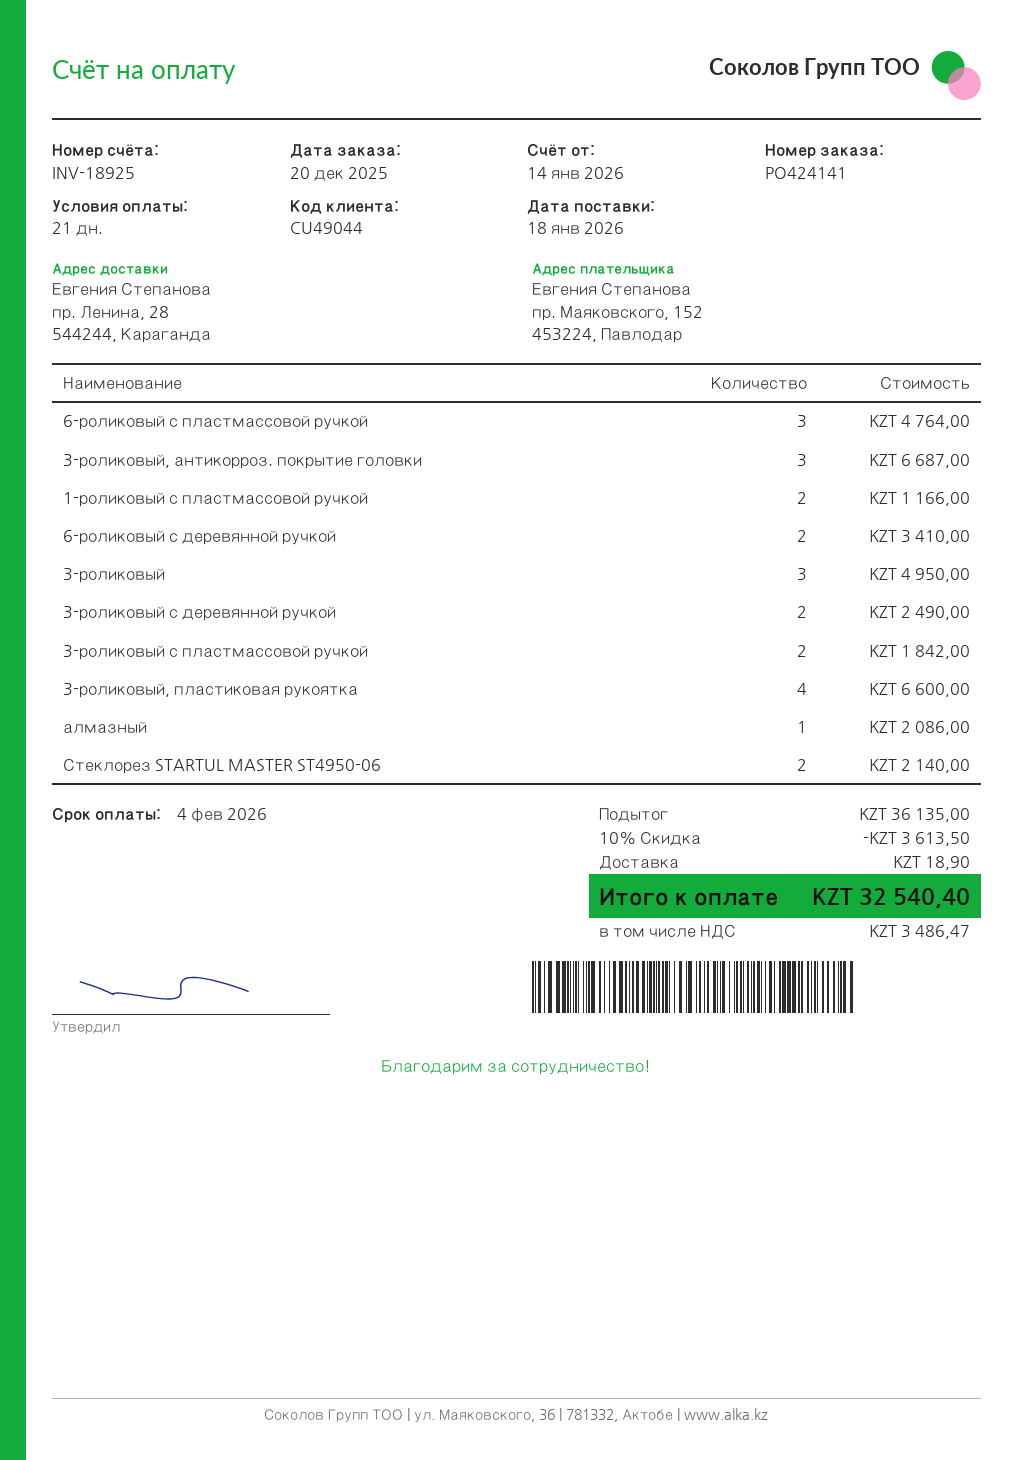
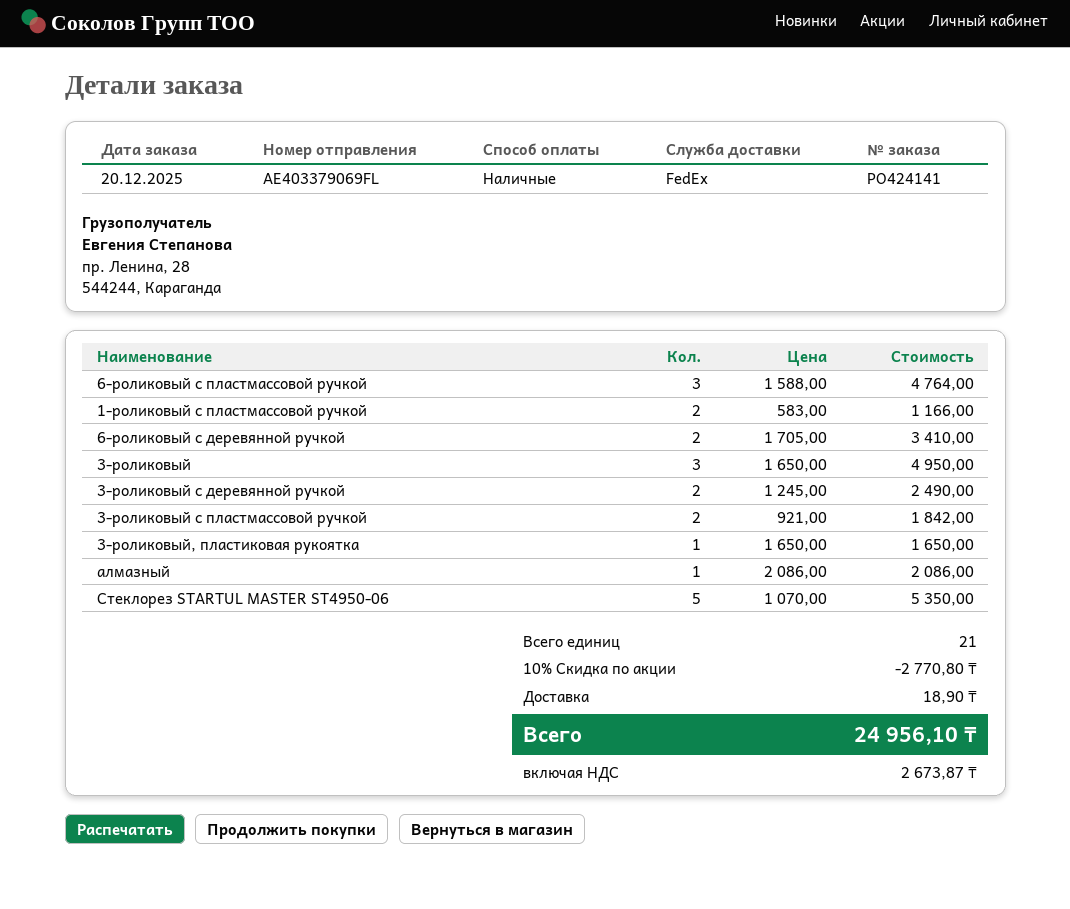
3-роликовый, антикорроз. покрытие головки: 3 for 6687.00 -> none
3-роликовый, пластиковая рукоятка: 4 for 6600.00 -> 1 for 1650.00
Стеклорез STARTUL MASTER ST4950-06: 2 for 2140.00 -> 5 for 5350.00
discount: 10% = 3613.50 -> 10% = 2770.80
tax: 3486.47 -> 2673.87
total: 32540.40 -> 24956.10

